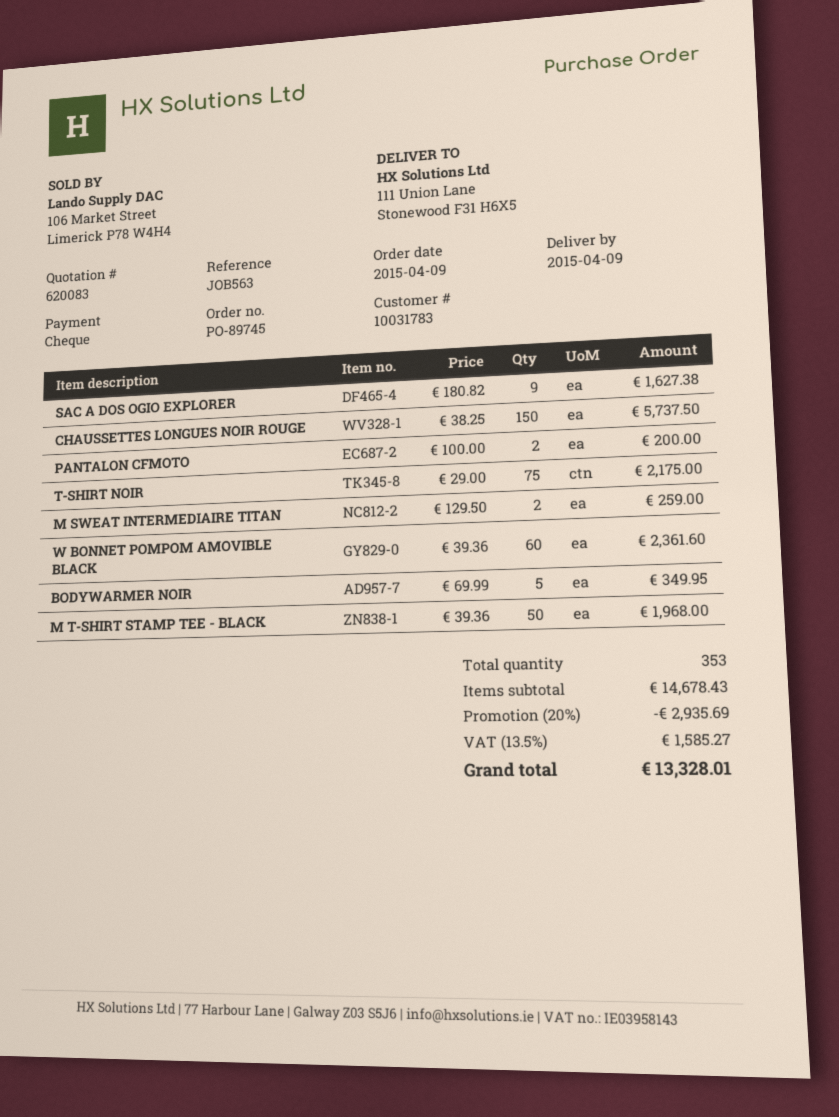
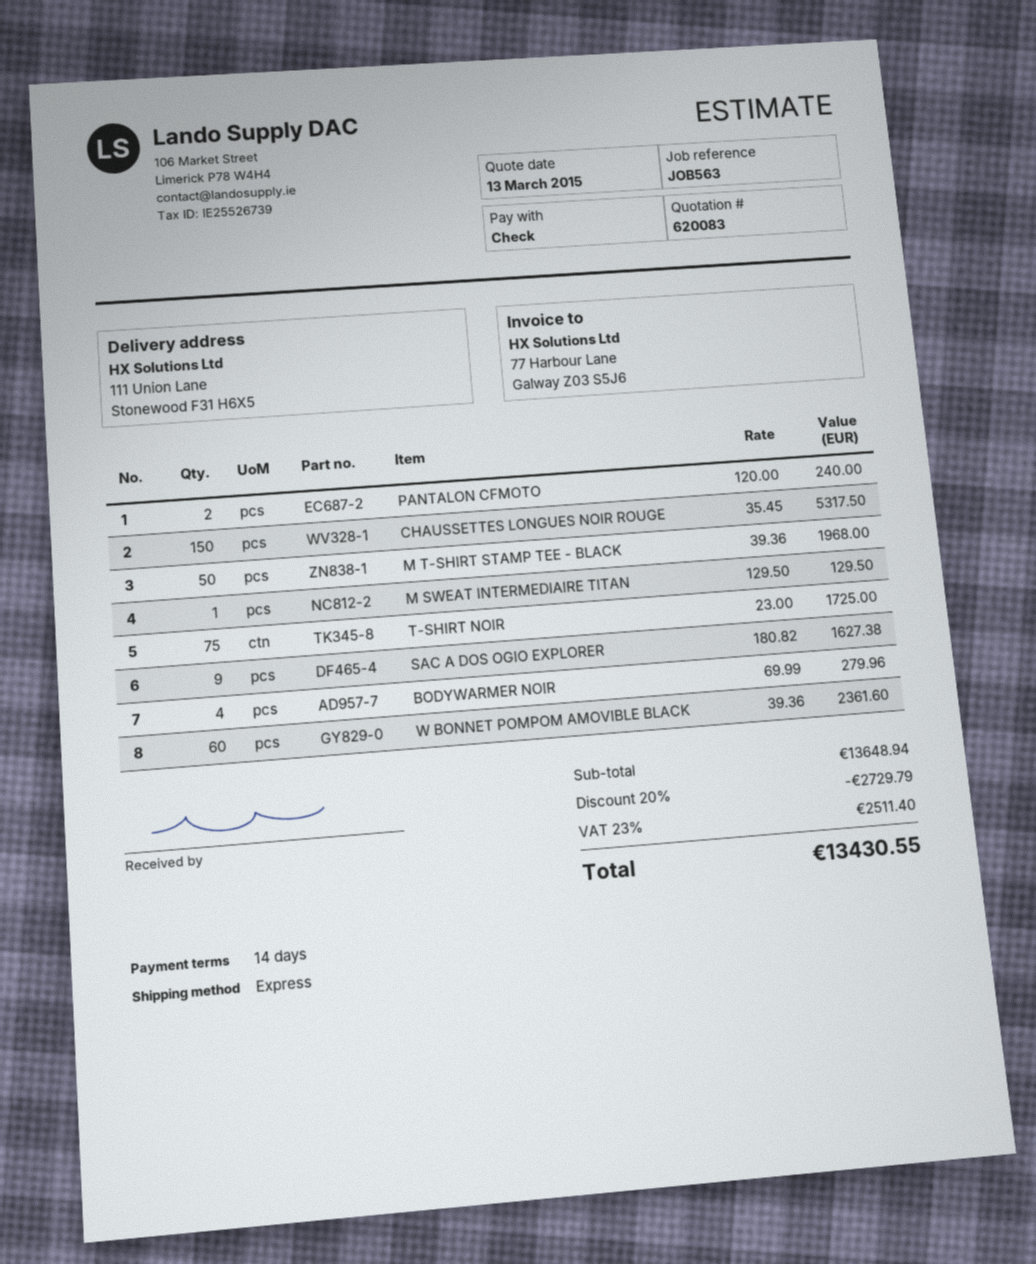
CHAUSSETTES LONGUES NOIR ROUGE: 150 x 38.25 = 5737.50 -> 150 x 35.45 = 5317.50
PANTALON CFMOTO: 2 x 100.00 = 200.00 -> 2 x 120.00 = 240.00
T-SHIRT NOIR: 75 x 29.00 = 2175.00 -> 75 x 23.00 = 1725.00
M SWEAT INTERMEDIAIRE TITAN: 2 x 129.50 = 259.00 -> 1 x 129.50 = 129.50
BODYWARMER NOIR: 5 x 69.99 = 349.95 -> 4 x 69.99 = 279.96
subtotal: 14678.43 -> 13648.94
discount: 20% = 2935.69 -> 20% = 2729.79
tax: 13.5% = 1585.27 -> 23% = 2511.40
total: 13328.01 -> 13430.55

